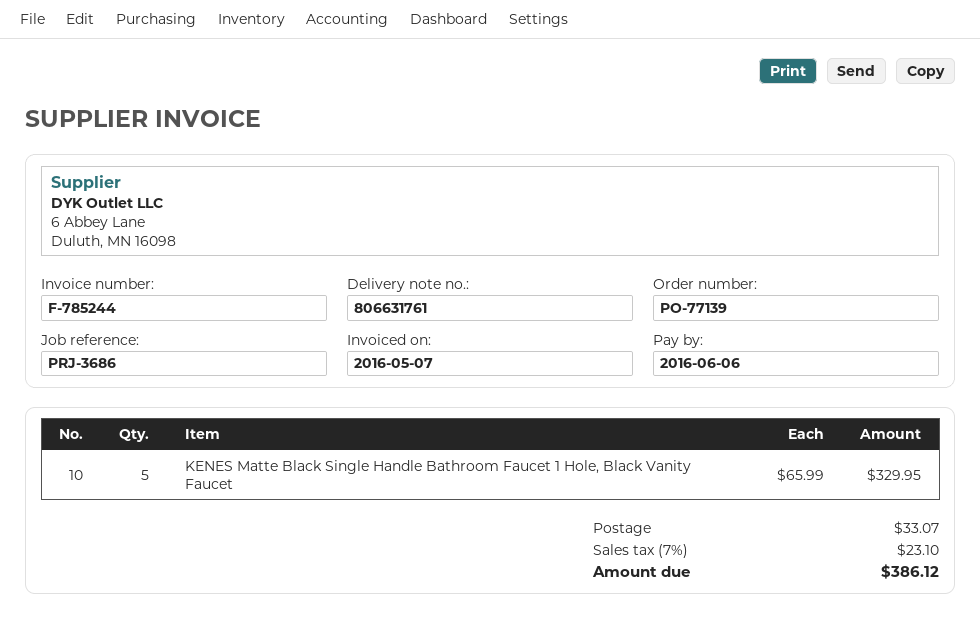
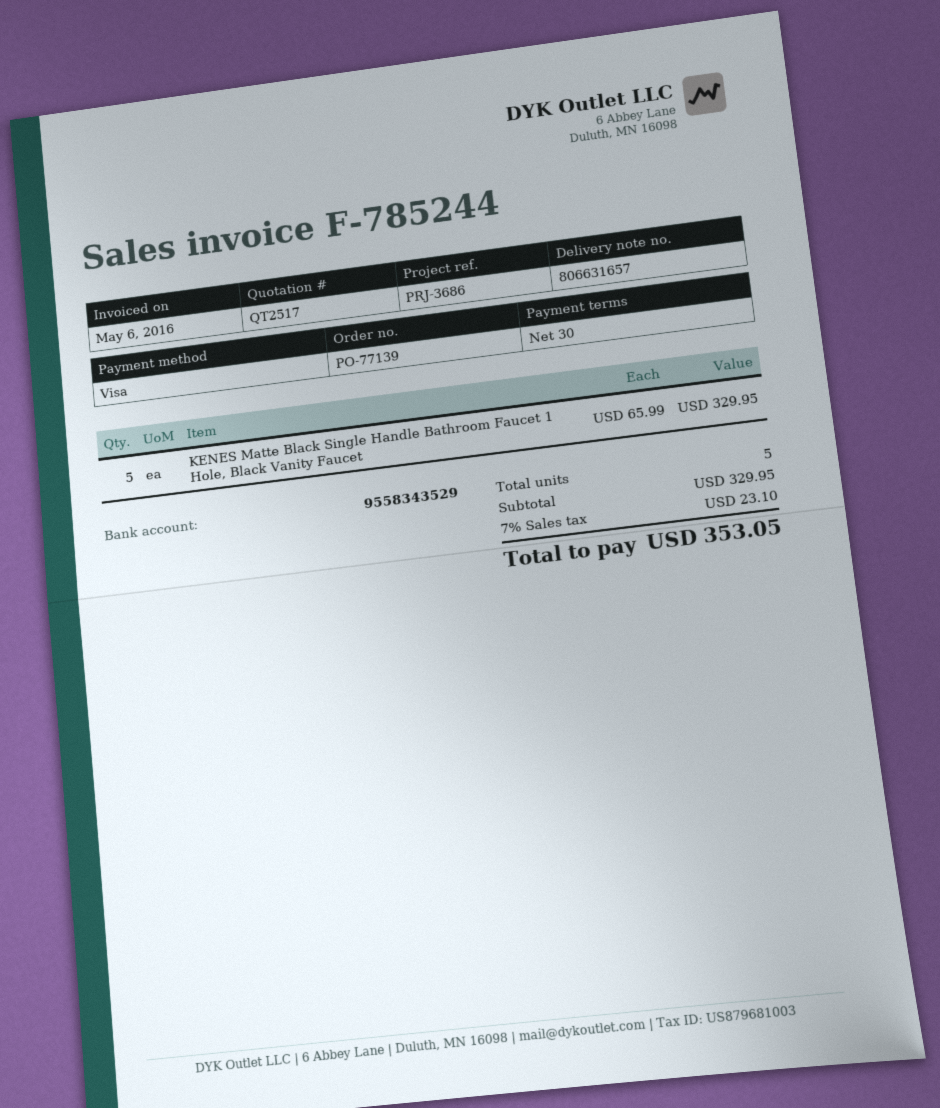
delivery note number: 806631761 -> 806631657
invoice date: 2016-05-07 -> 2016-05-06
shipping: 33.07 -> none
total: 386.12 -> 353.05

